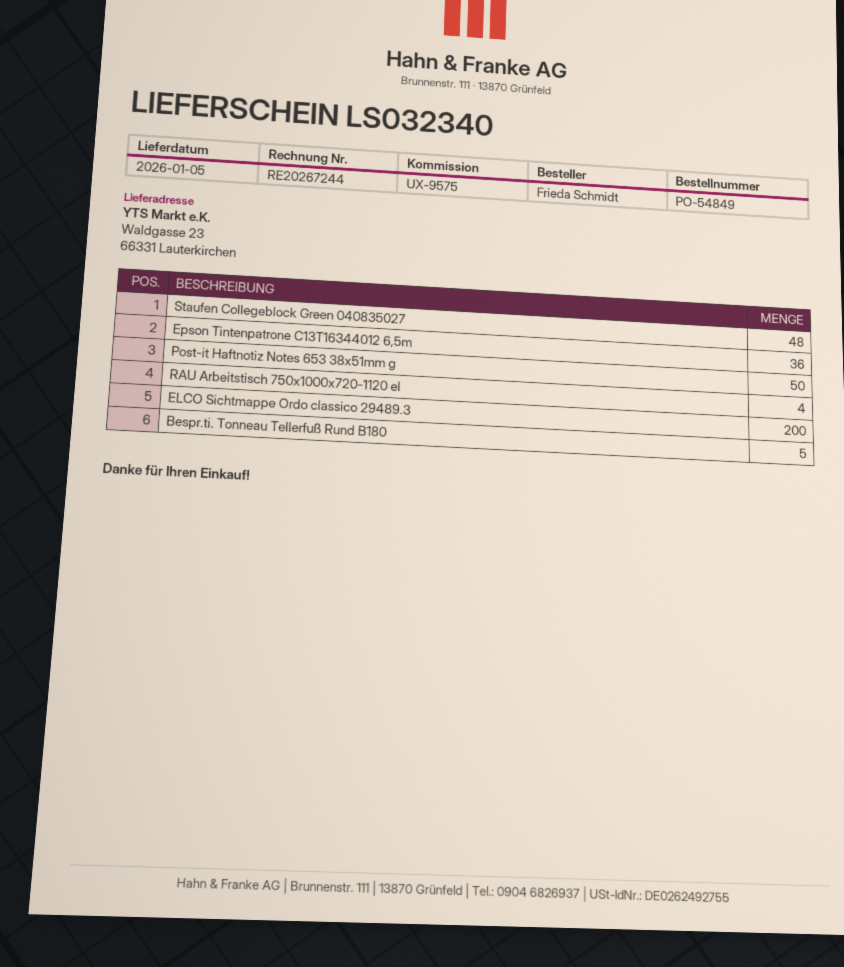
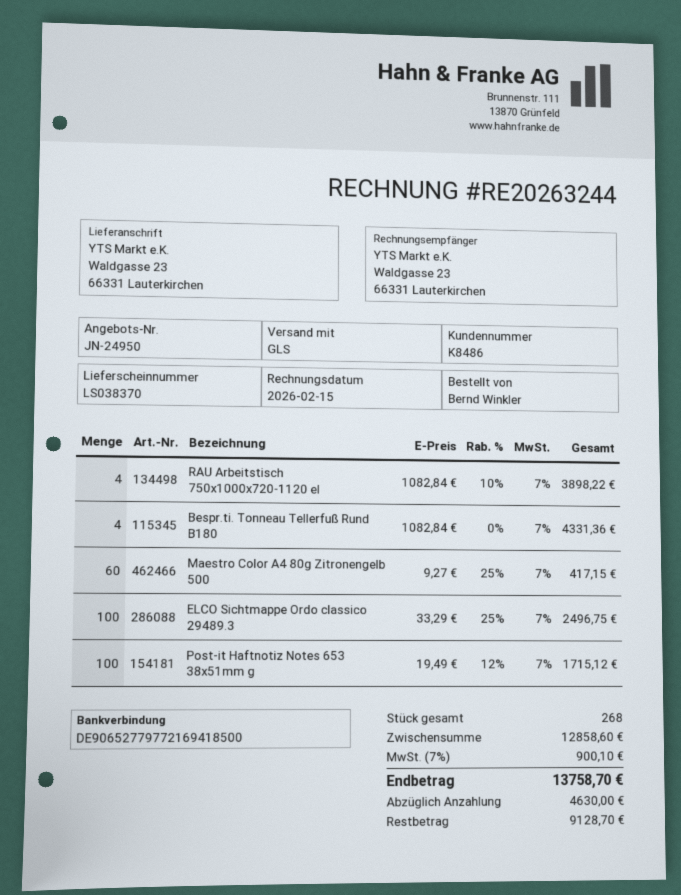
delivery note number: LS032340 -> LS038370
invoice number: RE20267244 -> RE20263244
ordered by: Frieda Schmidt -> Bernd Winkler
Staufen Collegeblock Green 040835027: 48 -> none
Epson Tintenpatrone C13T16344012 6,5m: 36 -> none
Post-it Haftnotiz Notes 653 38x51mm g: 50 -> 100
ELCO Sichtmappe Ordo classico 29489.3: 200 -> 100
Bespr.ti. Tonneau Tellerfuß Rund B180: 5 -> 4
Maestro Color A4 80g Zitronengelb 500: none -> 60

